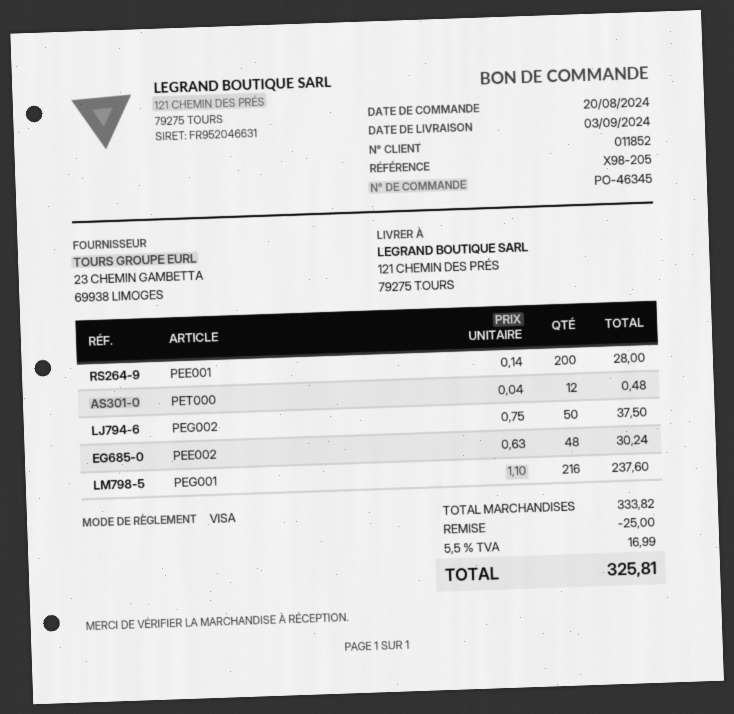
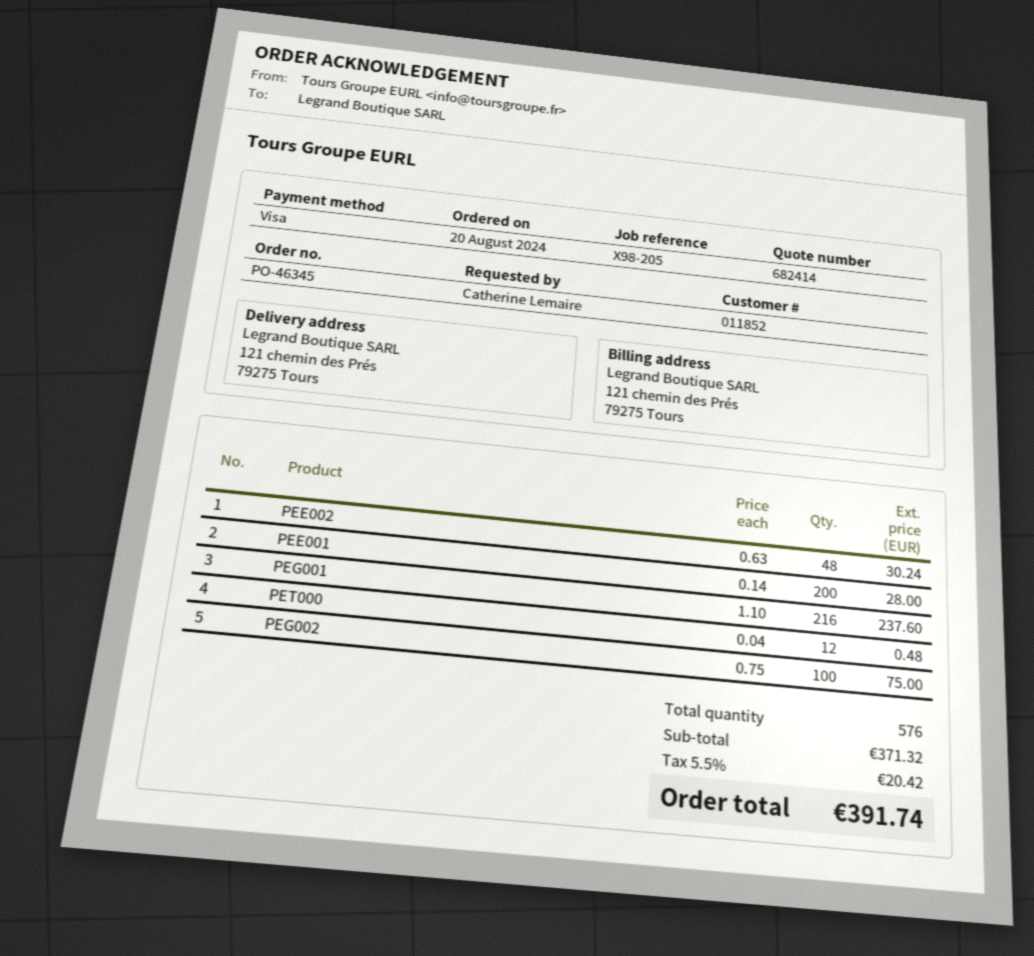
PEG002: 50 x 0.75 = 37.50 -> 100 x 0.75 = 75.00
subtotal: 333.82 -> 371.32
discount: 25.00 -> none
tax: 5.5% = 16.99 -> 5.5% = 20.42
total: 325.81 -> 391.74

